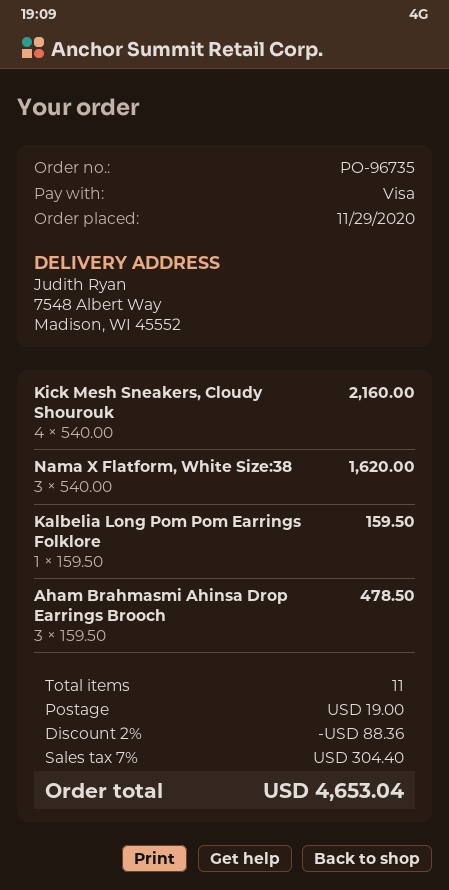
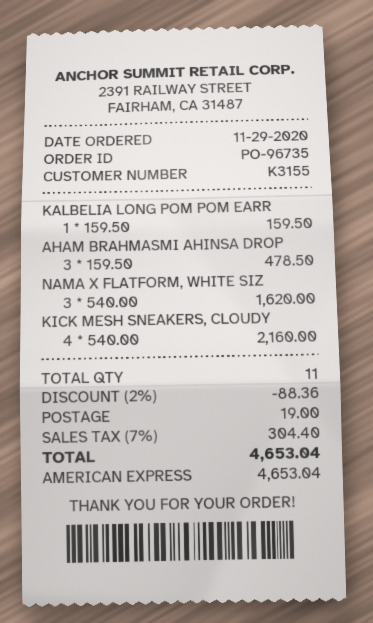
payment method: Visa -> American Express

